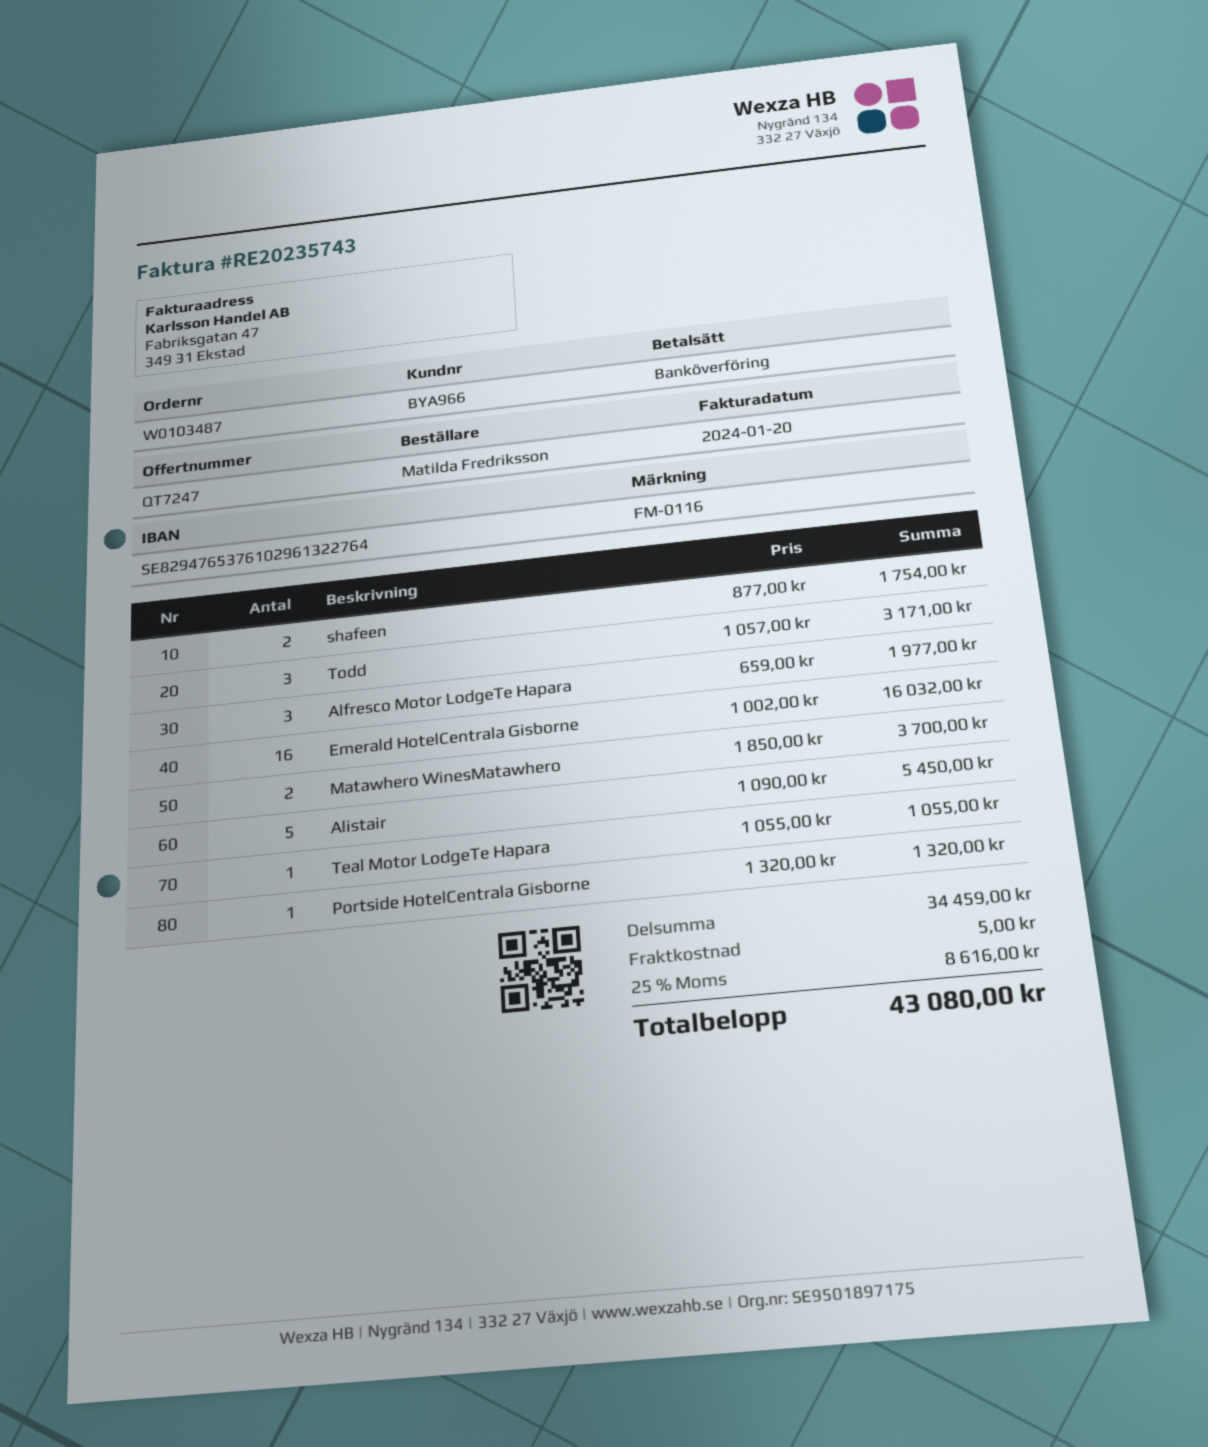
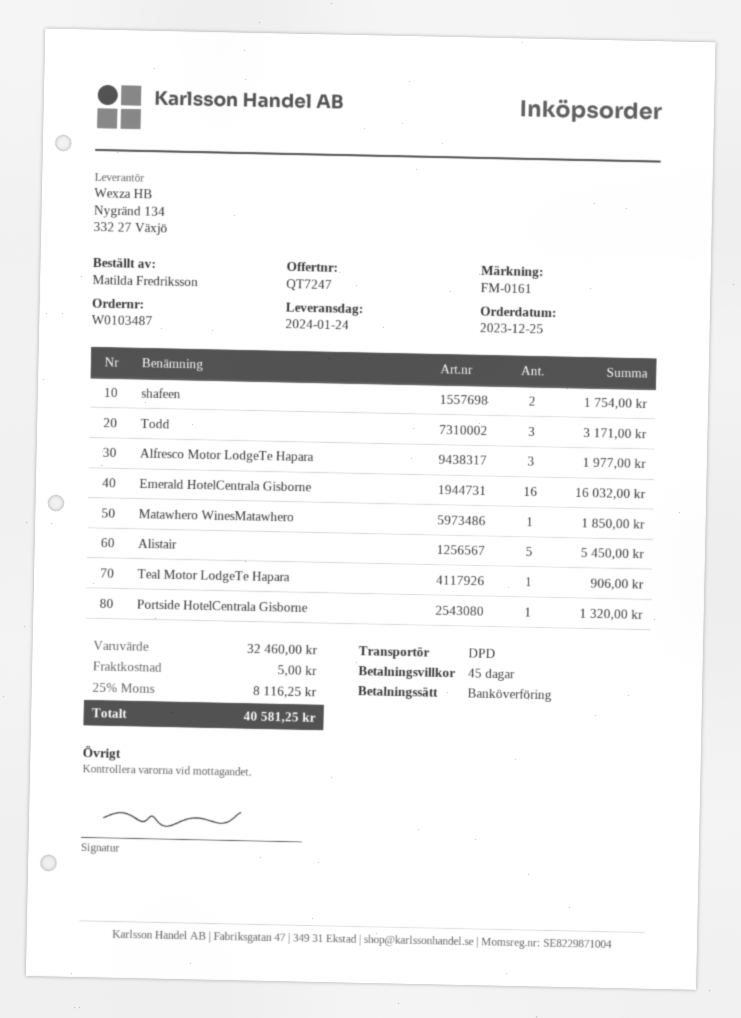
reference: FM-0116 -> FM-0161
Matawhero WinesMatawhero: 2 for 3700.00 -> 1 for 1850.00
Teal Motor LodgeTe Hapara: 1 for 1055.00 -> 1 for 906.00
subtotal: 34459.00 -> 32460.00
tax: 25% = 8616.00 -> 25% = 8116.25
total: 43080.00 -> 40581.25

